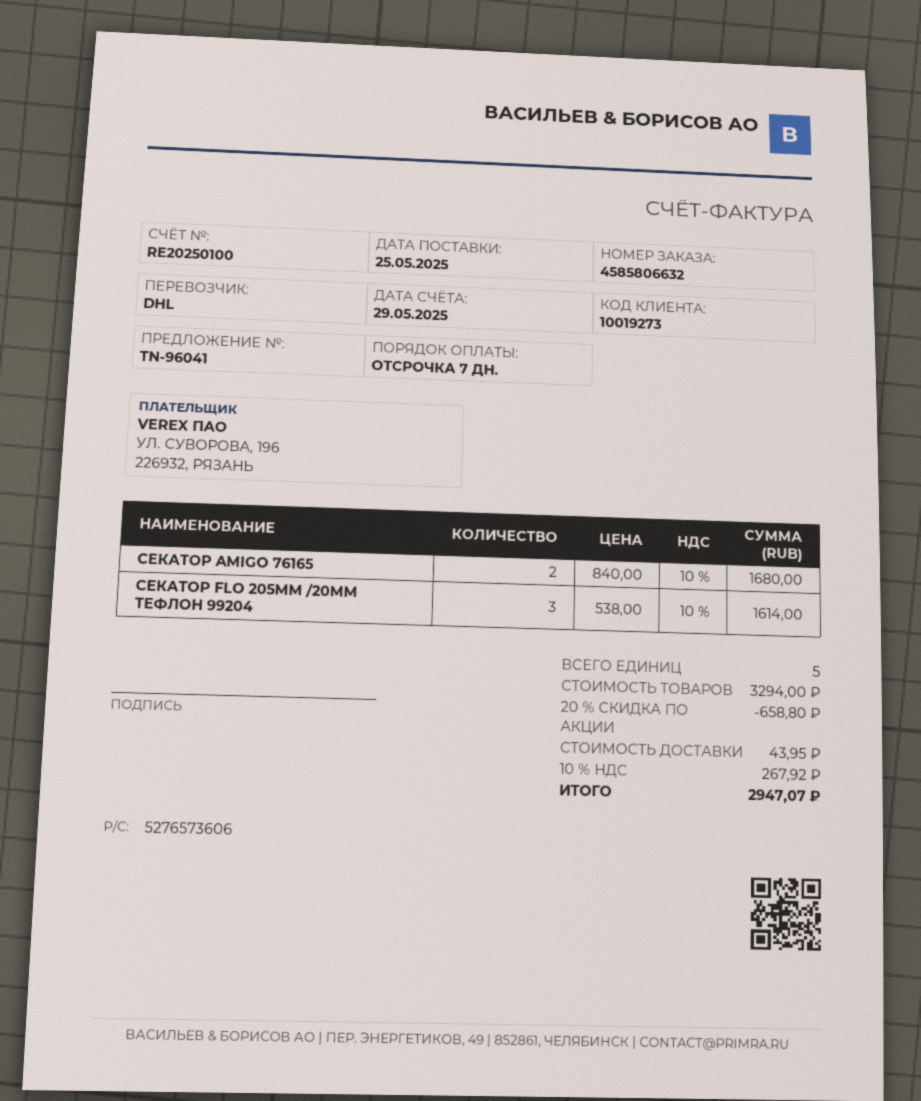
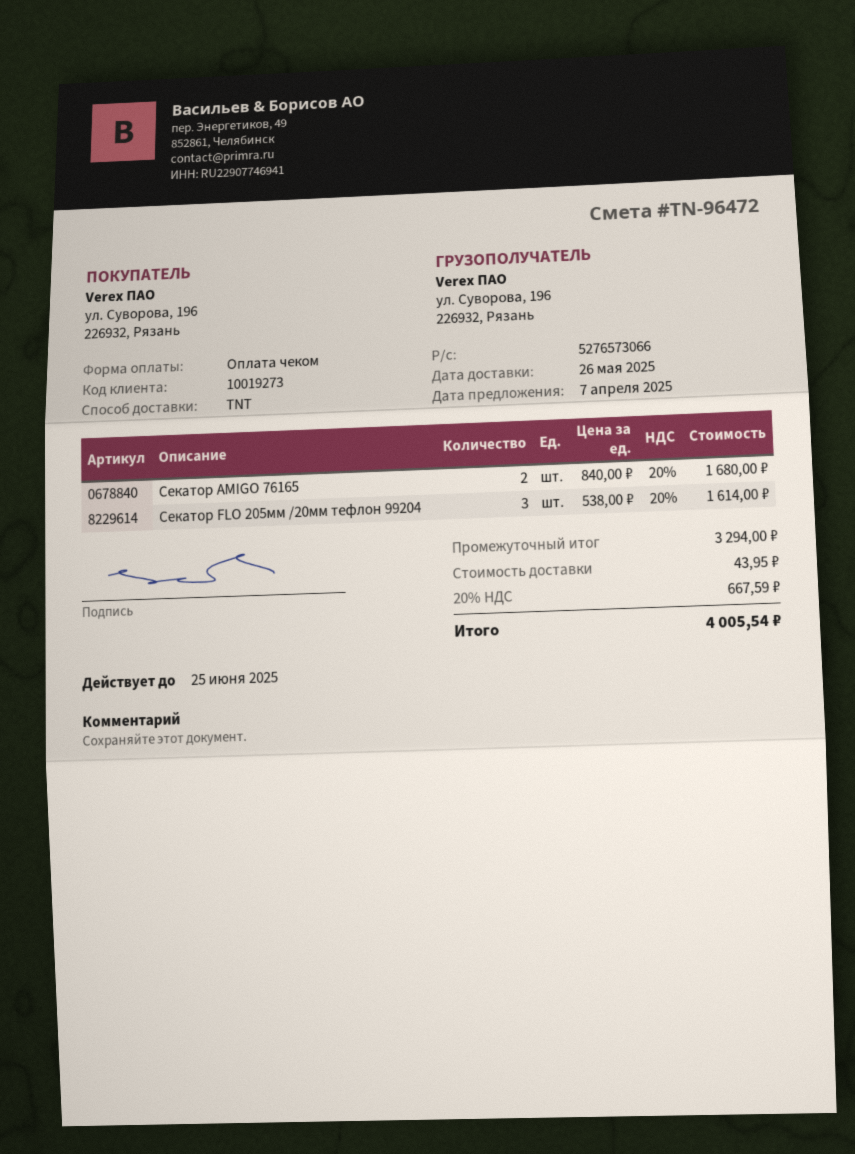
quote number: TN-96041 -> TN-96472
delivery date: 2025-05-25 -> 2025-05-26
bank account: 5276573606 -> 5276573066
shipping method: DHL -> TNT
discount: 20% = 658.80 -> none
tax: 10% = 267.92 -> 20% = 667.59
total: 2947.07 -> 4005.54

